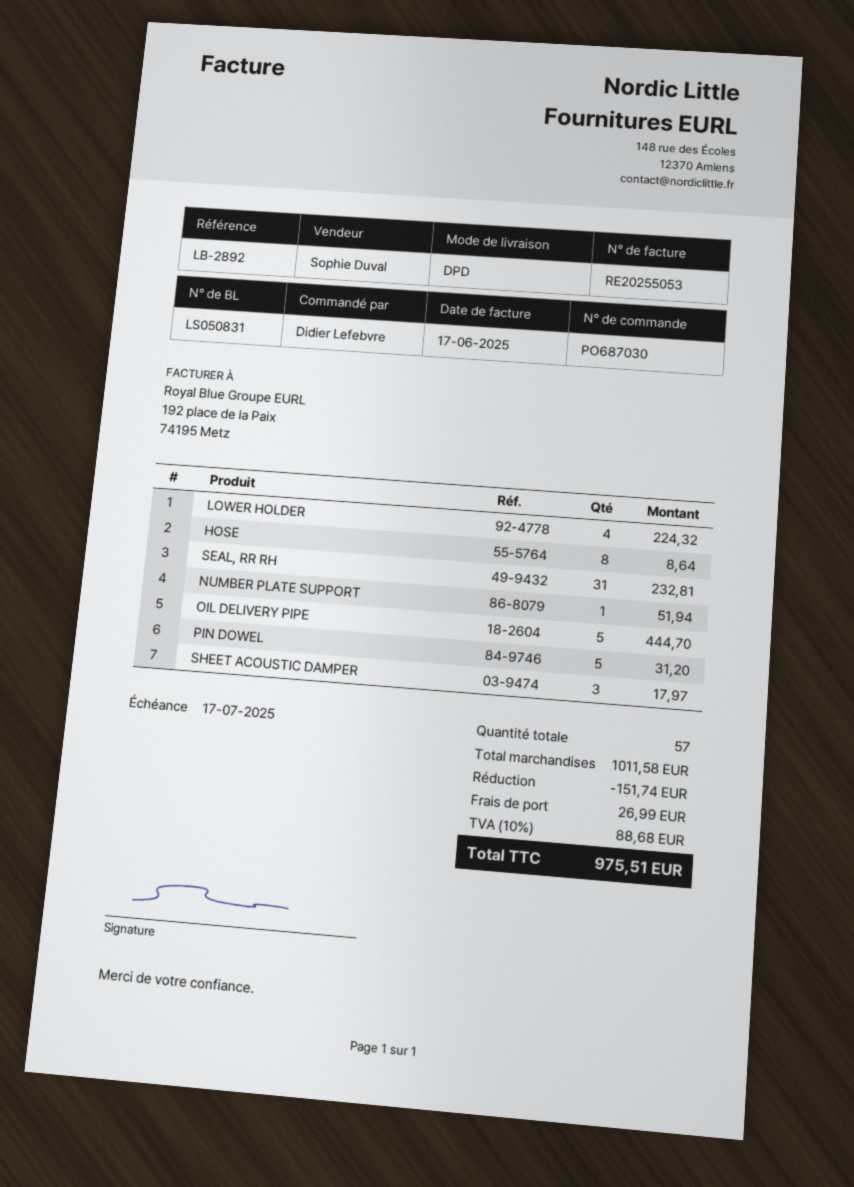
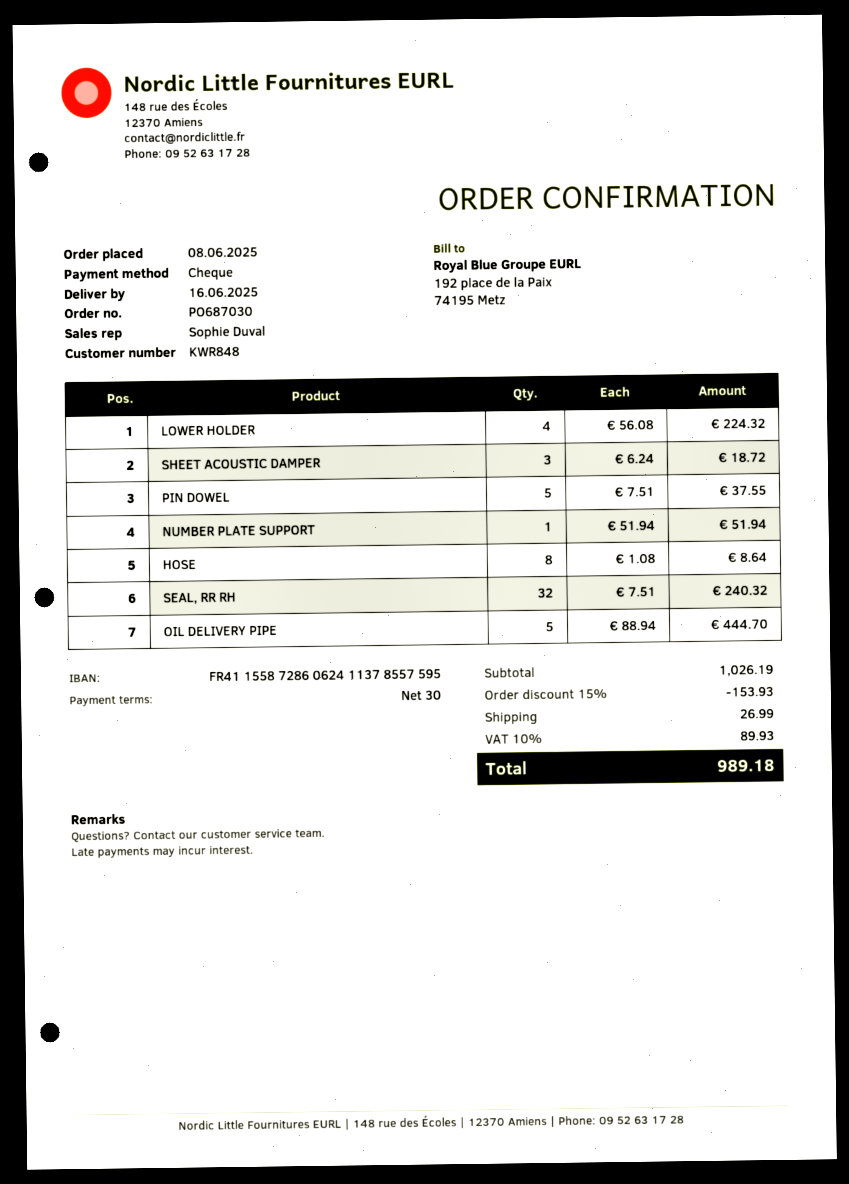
SEAL, RR RH: 31 for 232.81 -> 32 for 240.32
PIN DOWEL: 5 for 31.20 -> 5 for 37.55
SHEET ACOUSTIC DAMPER: 3 for 17.97 -> 3 for 18.72
subtotal: 1011.58 -> 1026.19
discount: 151.74 -> 153.93
tax: 10% = 88.68 -> 10% = 89.93
total: 975.51 -> 989.18

